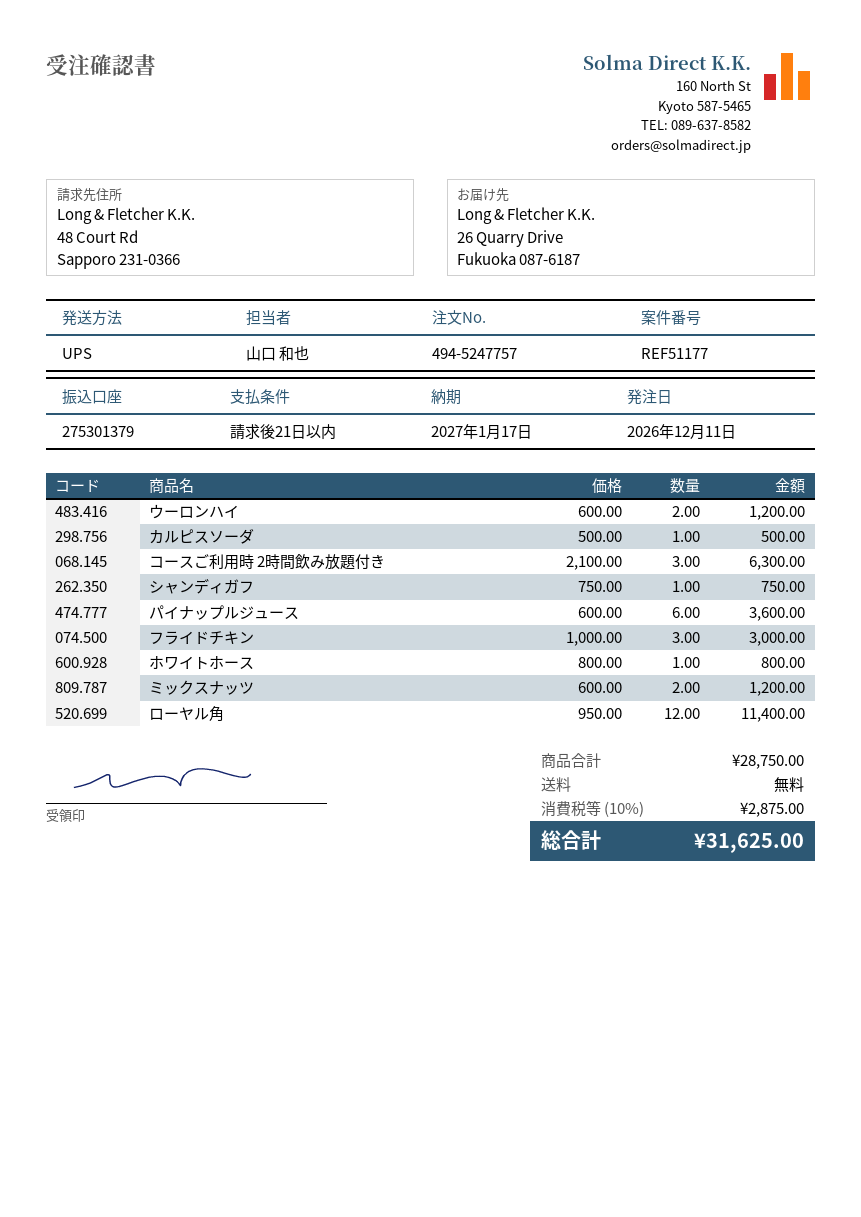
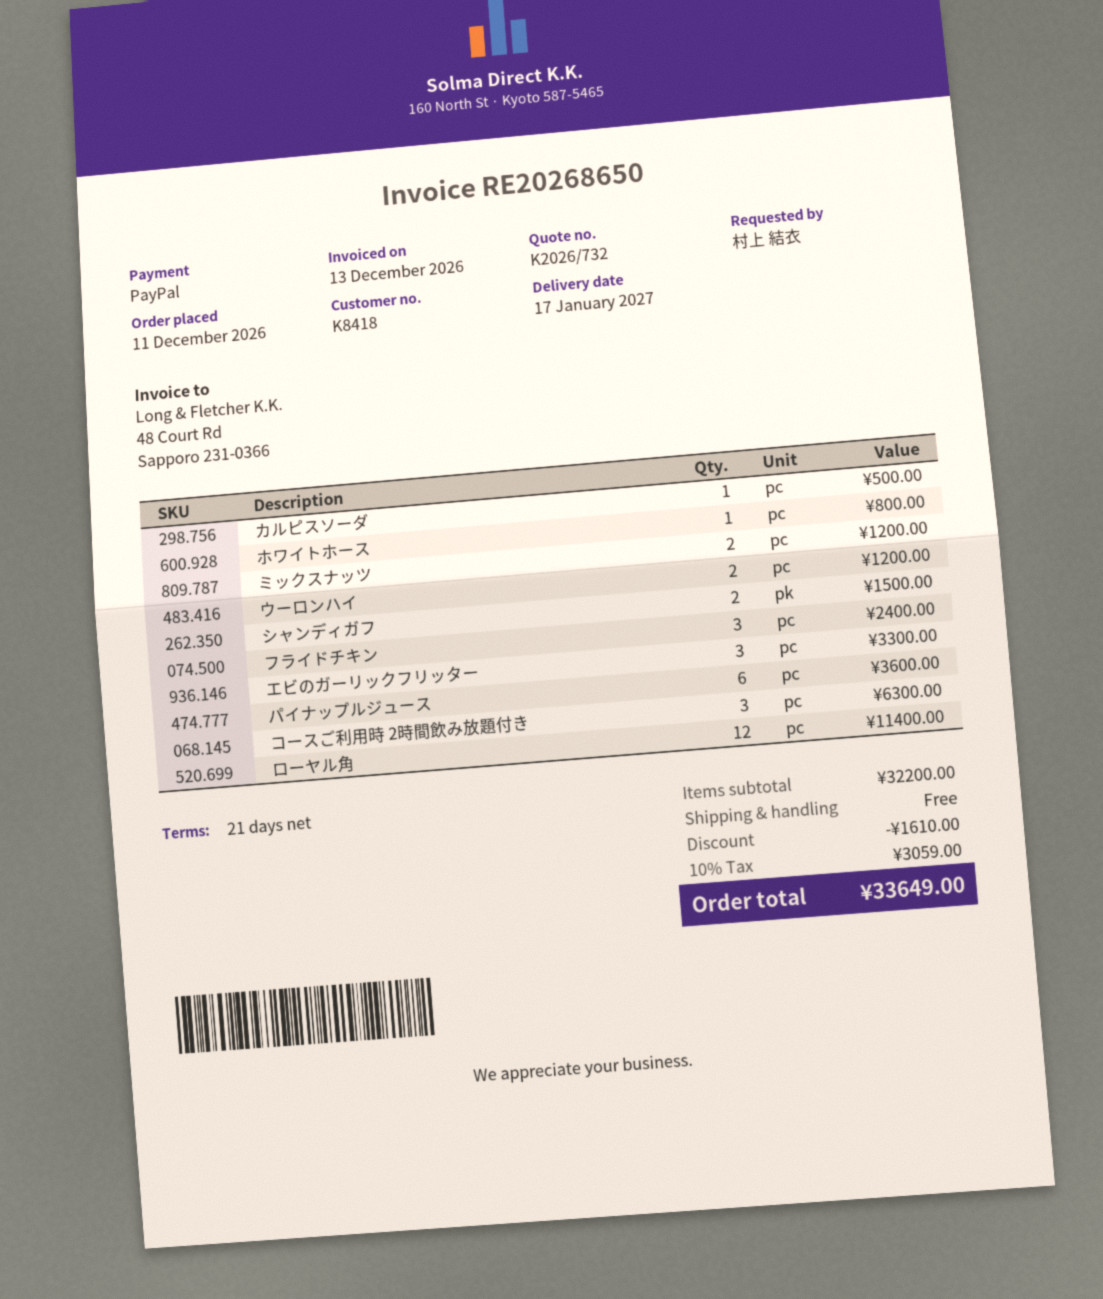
シャンディガフ: 1 for 750.00 -> 2 for 1500.00
フライドチキン: 3 for 3000.00 -> 3 for 2400.00
エビのガーリックフリッター: none -> 3 for 3300.00
subtotal: 28750.00 -> 32200.00
discount: none -> 1610.00
tax: 10% = 2875.00 -> 10% = 3059.00
total: 31625.00 -> 33649.00

